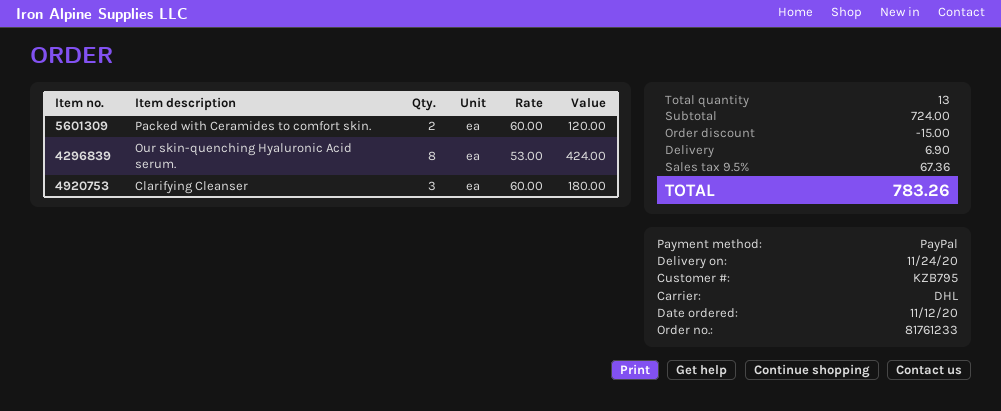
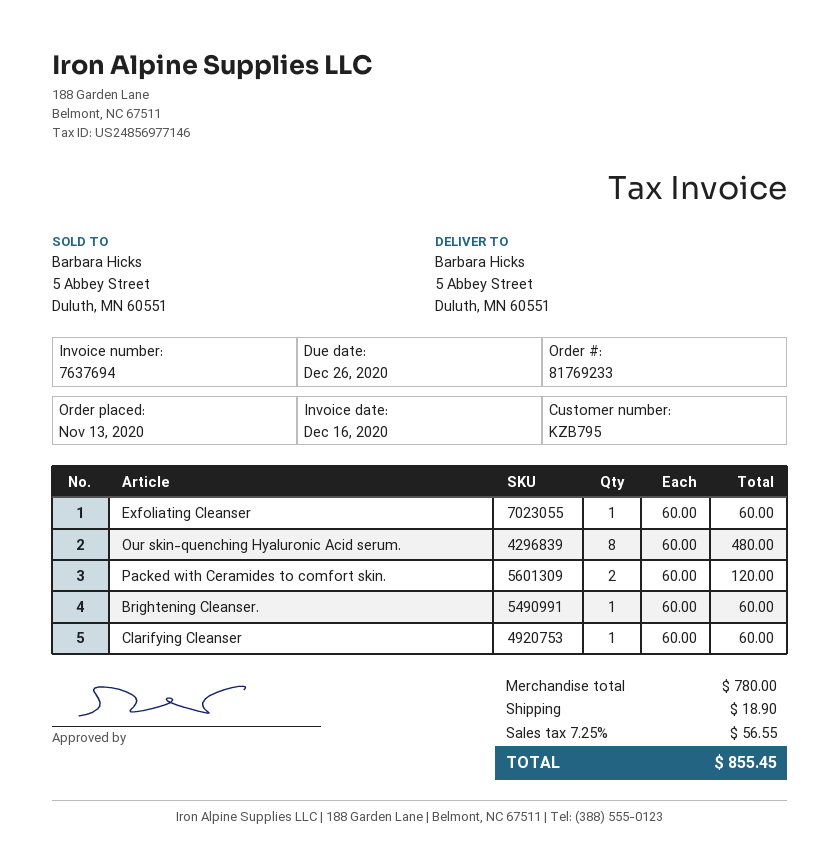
order number: 81761233 -> 81769233
order date: 2020-11-12 -> 2020-11-13
Our skin-quenching Hyaluronic Acid serum.: 8 x 53.00 = 424.00 -> 8 x 60.00 = 480.00
Clarifying Cleanser: 3 x 60.00 = 180.00 -> 1 x 60.00 = 60.00
Exfoliating Cleanser: none -> 1 x 60.00 = 60.00
Brightening Cleanser.: none -> 1 x 60.00 = 60.00
subtotal: 724.00 -> 780.00
discount: 15.00 -> none
shipping: 6.90 -> 18.90
tax: 9.5% = 67.36 -> 7.25% = 56.55
total: 783.26 -> 855.45

